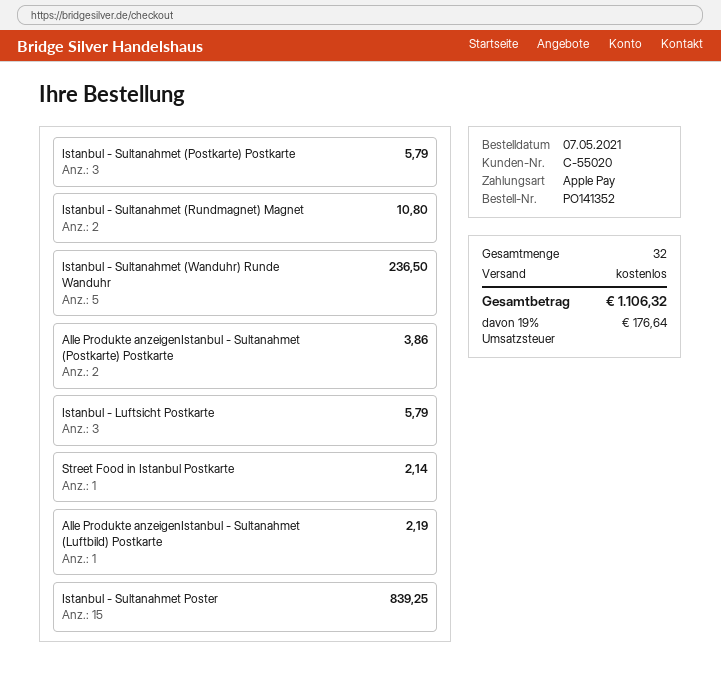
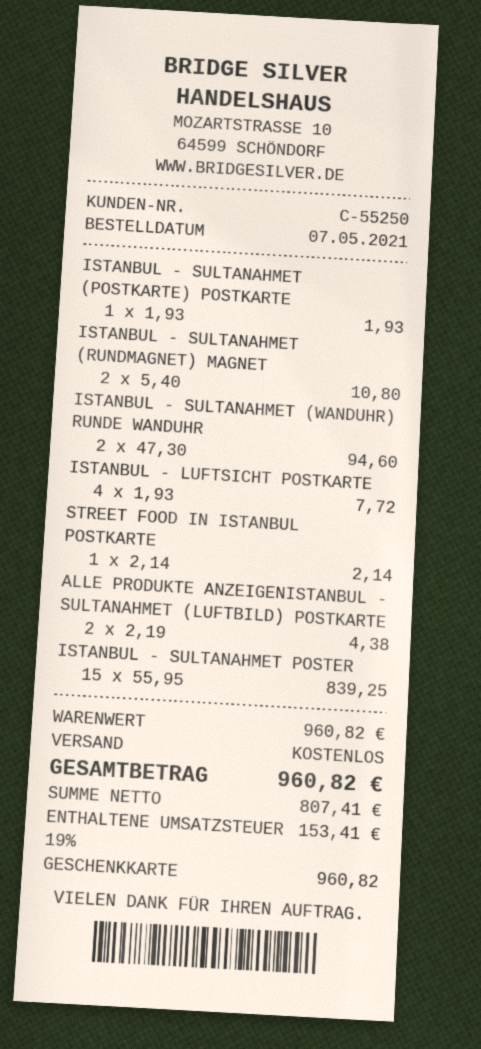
customer number: C-55020 -> C-55250
payment method: Apple Pay -> gift card
Istanbul - Sultanahmet (Postkarte) Postkarte: 3 for 5.79 -> 1 for 1.93
Istanbul - Sultanahmet (Wanduhr) Runde Wanduhr: 5 for 236.50 -> 2 for 94.60
Alle Produkte anzeigenIstanbul - Sultanahmet (Postkarte) Postkarte: 2 for 3.86 -> none
Istanbul - Luftsicht Postkarte: 3 for 5.79 -> 4 for 7.72
Alle Produkte anzeigenIstanbul - Sultanahmet (Luftbild) Postkarte: 1 for 2.19 -> 2 for 4.38
tax: 19% = 176.64 -> 19% = 153.41
total: 1106.32 -> 960.82

